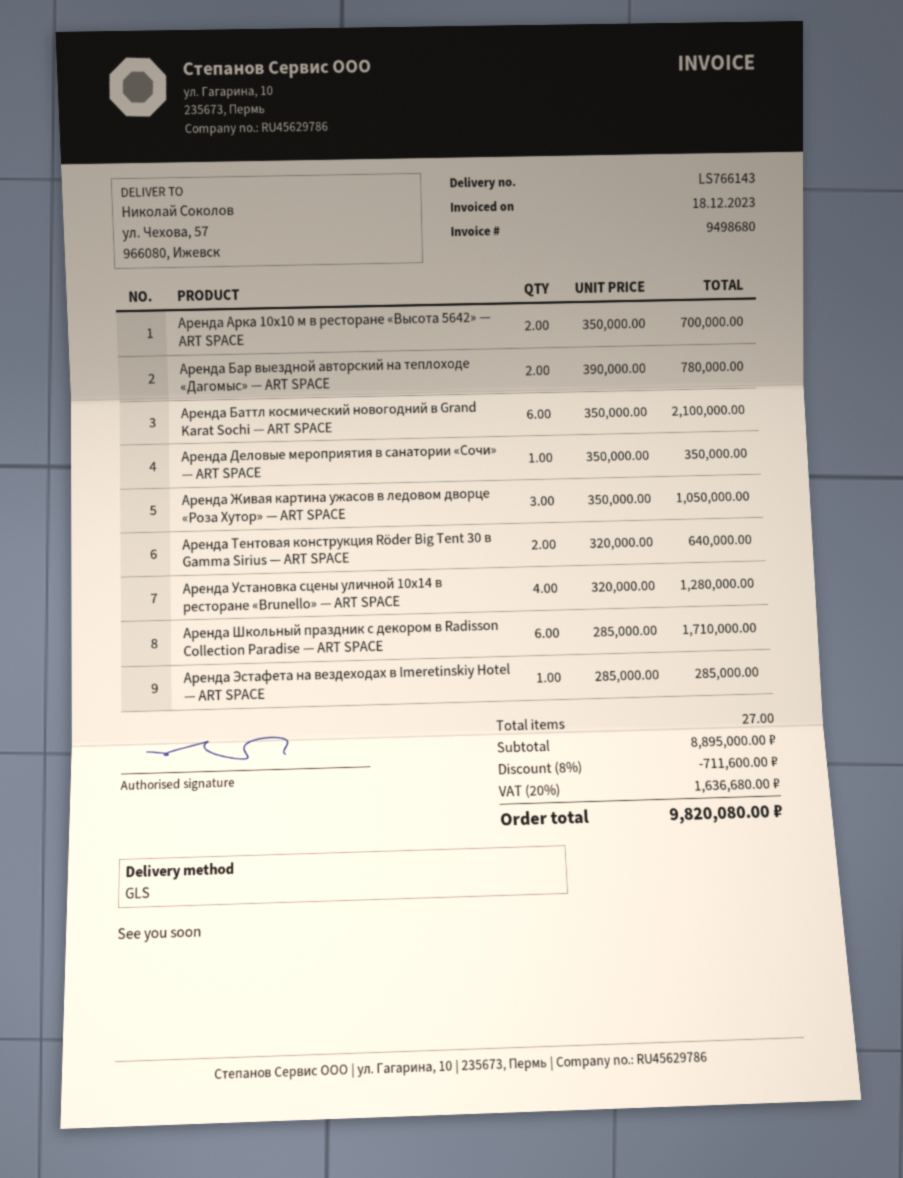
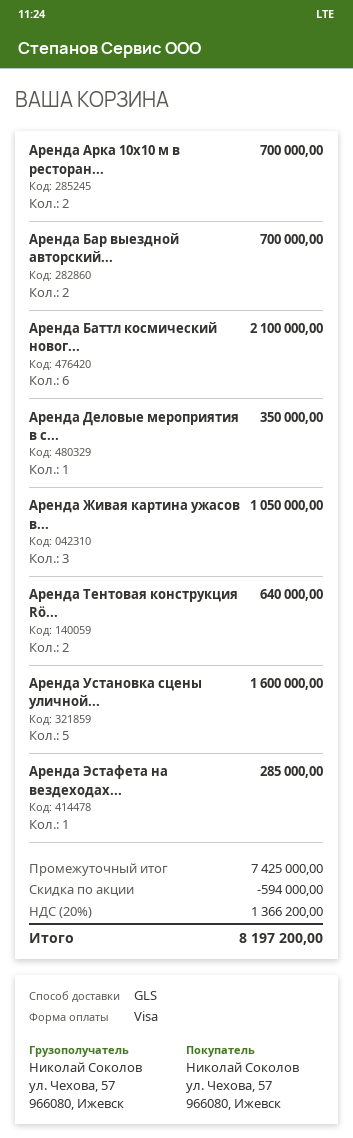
Аренда Бар выездной авторский на теплоходе «Дагомыс» — ART SPACE: 2 for 780000.00 -> 2 for 700000.00
Аренда Установка сцены уличной 10х14 в ресторане «Brunello» — ART SPACE: 4 for 1280000.00 -> 5 for 1600000.00
Аренда Школьный праздник с декором в Radisson Collection Paradise — ART SPACE: 6 for 1710000.00 -> none
subtotal: 8895000.00 -> 7425000.00
discount: 711600.00 -> 594000.00
tax: 20% = 1636680.00 -> 20% = 1366200.00
total: 9820080.00 -> 8197200.00

